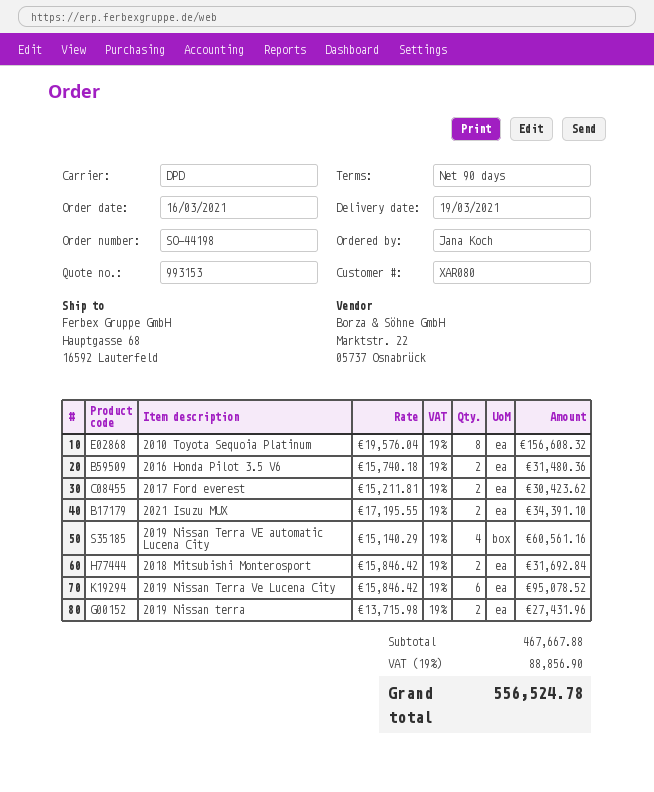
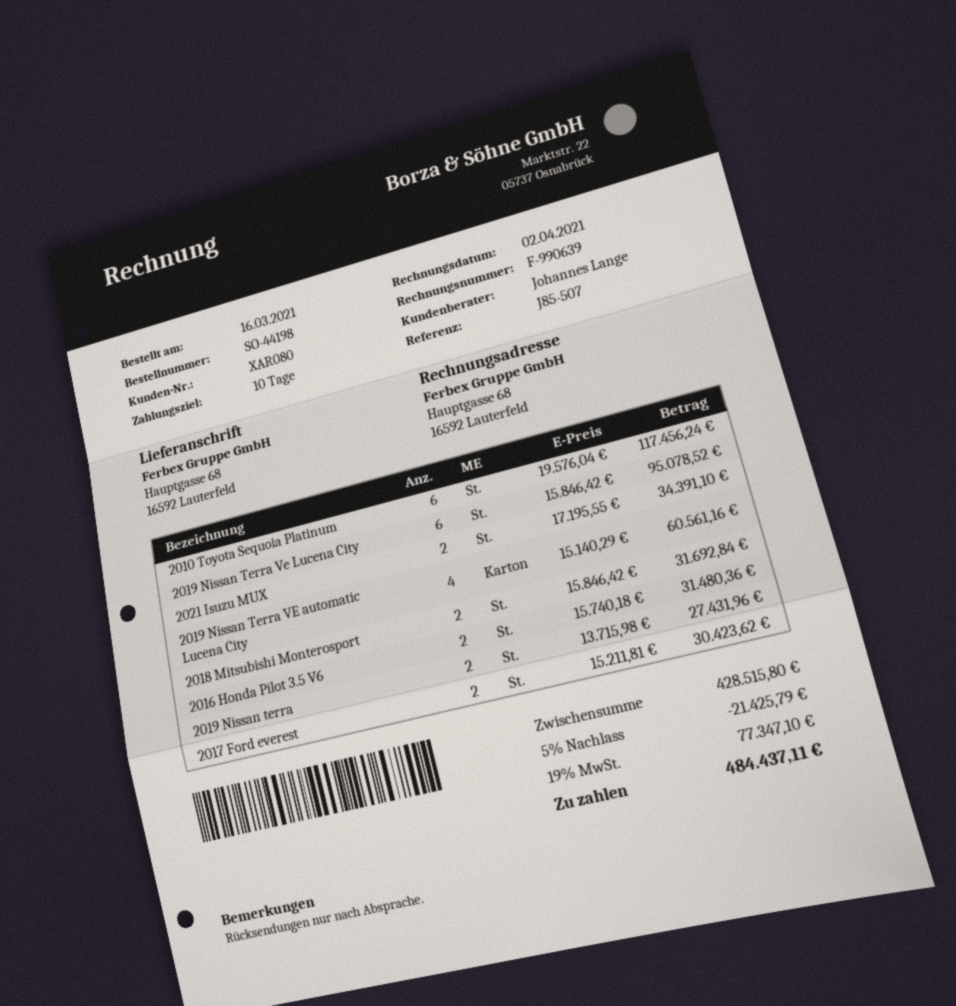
payment terms: 90 days -> 10 days
2010 Toyota Sequoia Platinum: 8 x 19576.04 = 156608.32 -> 6 x 19576.04 = 117456.24
subtotal: 467667.88 -> 428515.80
discount: none -> 5% = 21425.79
tax: 19% = 88856.90 -> 19% = 77347.10
total: 556524.78 -> 484437.11

